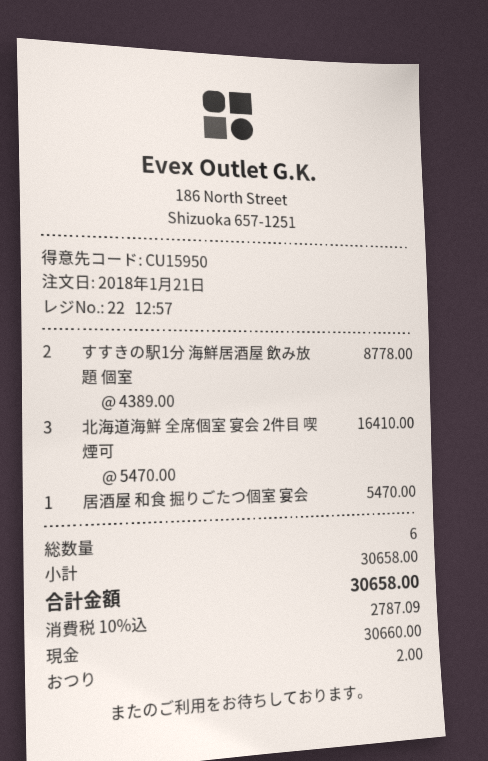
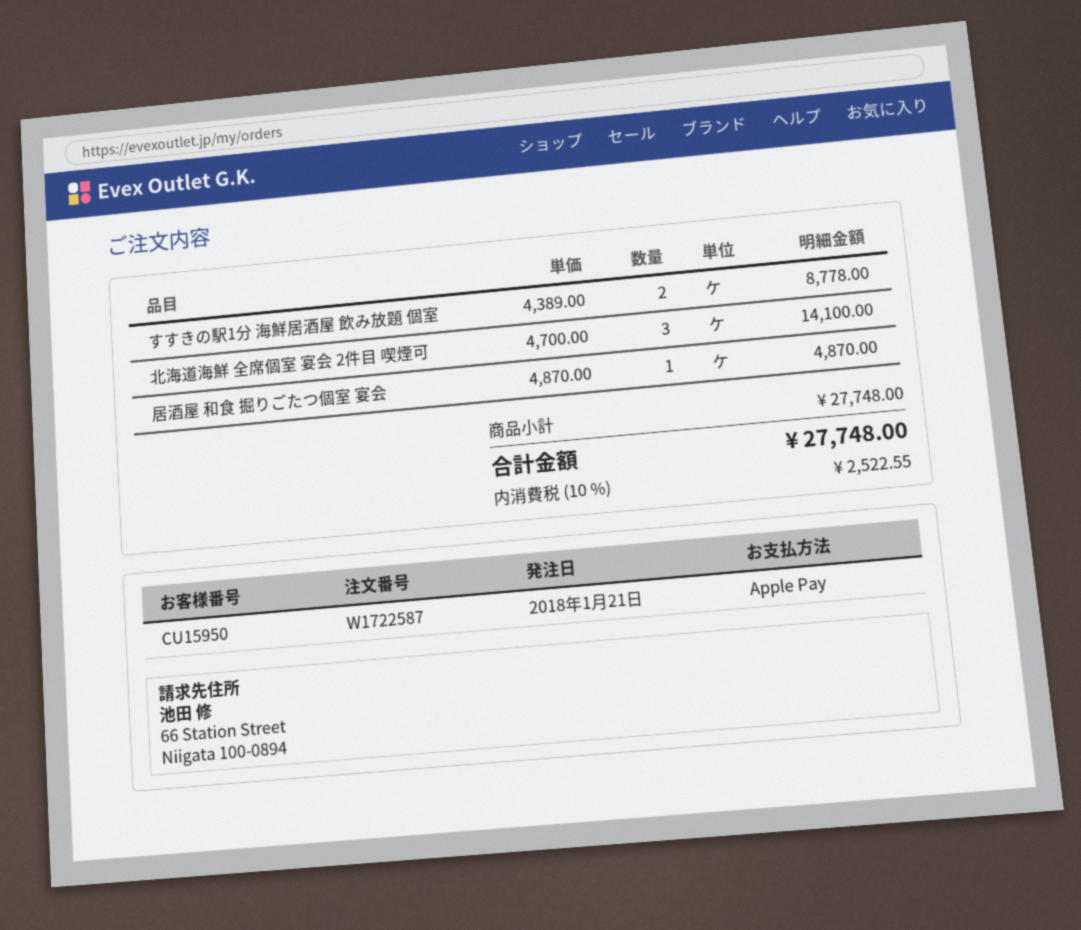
payment method: cash -> Apple Pay
北海道海鮮 全席個室 宴会 2件目 喫煙可: 3 x 5470.00 = 16410.00 -> 3 x 4700.00 = 14100.00
居酒屋 和食 掘りごたつ個室 宴会: 1 x 5470.00 = 5470.00 -> 1 x 4870.00 = 4870.00
subtotal: 30658.00 -> 27748.00
tax: 10% = 2787.09 -> 10% = 2522.55
total: 30658.00 -> 27748.00

